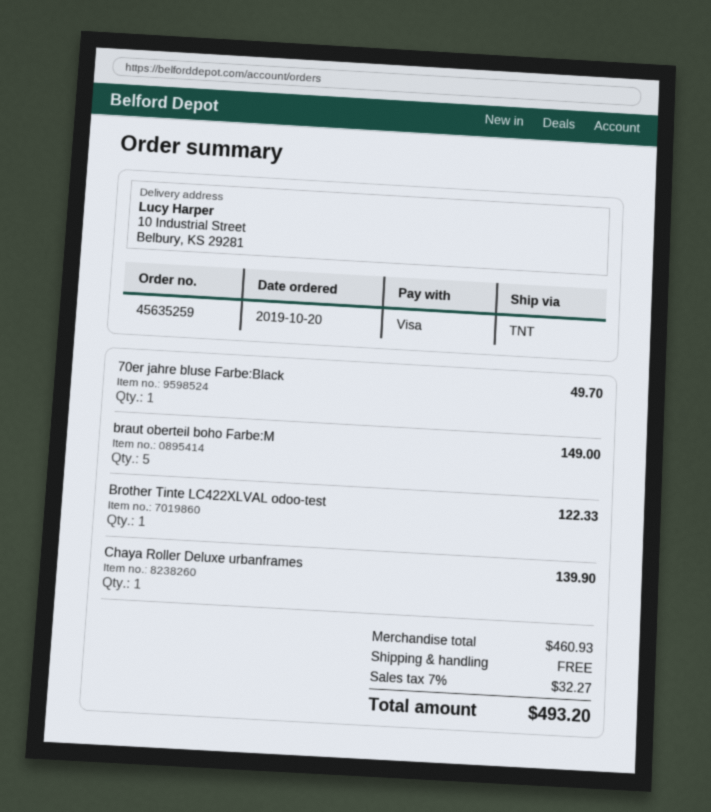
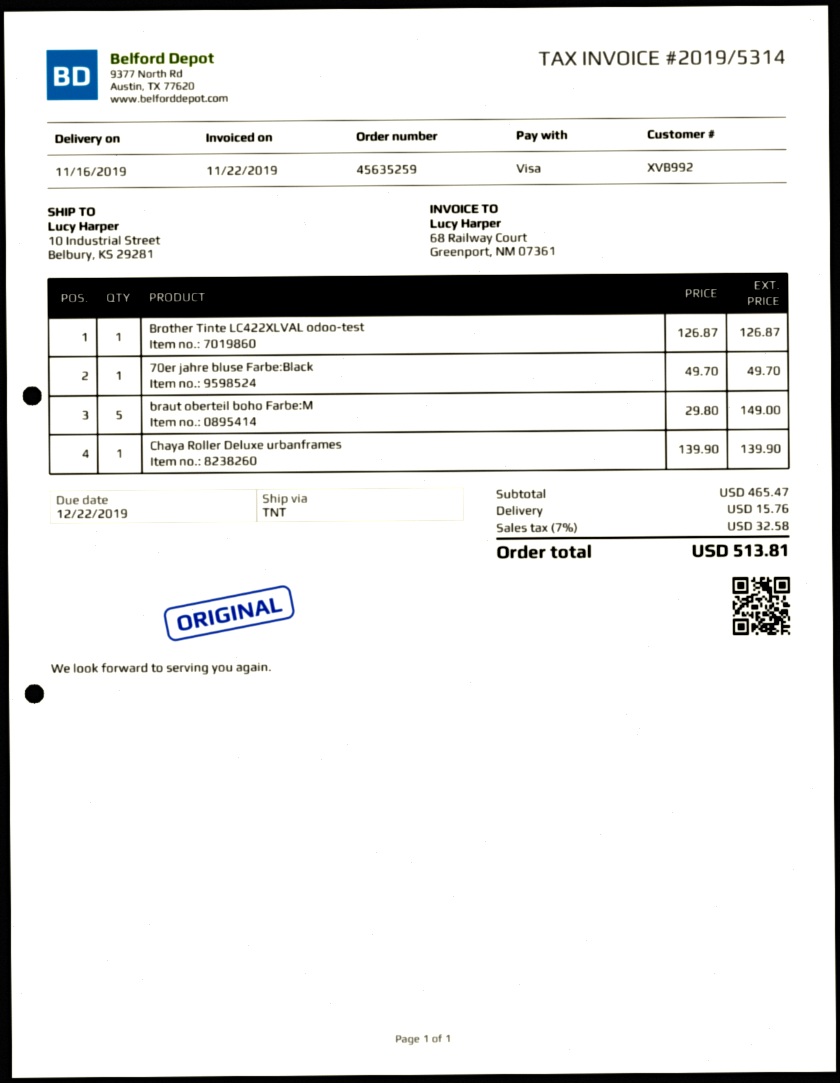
Brother Tinte LC422XLVAL odoo-test: 1 for 122.33 -> 1 for 126.87
subtotal: 460.93 -> 465.47
shipping: 0.00 -> 15.76
tax: 7% = 32.27 -> 7% = 32.58
total: 493.20 -> 513.81

